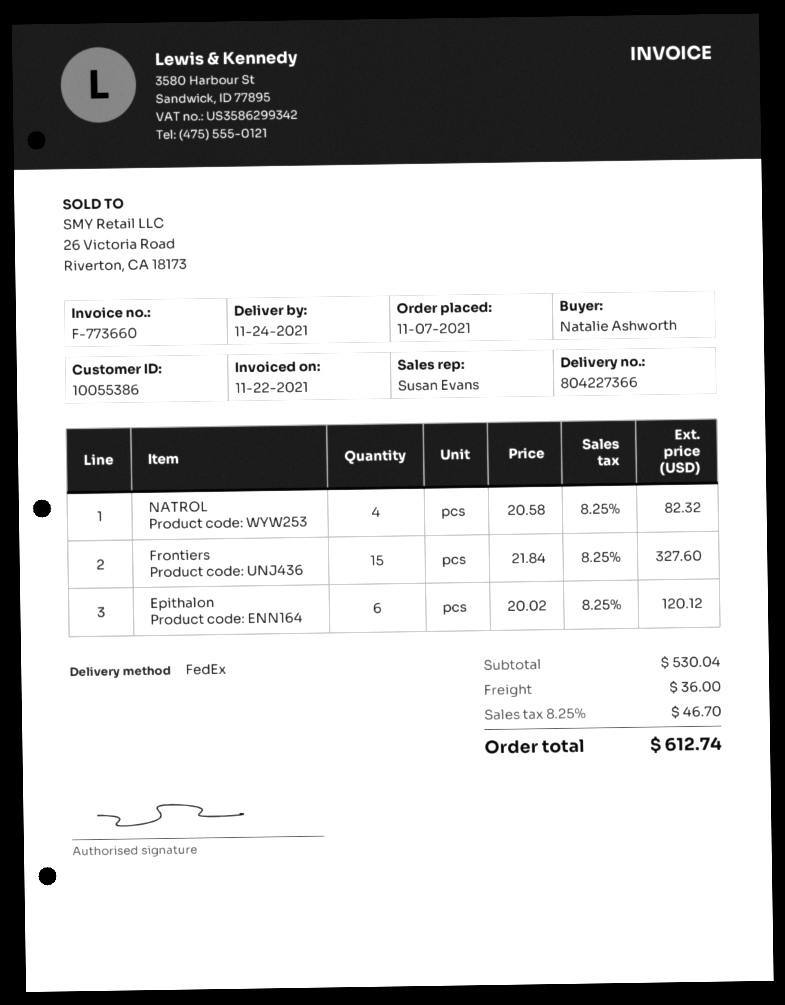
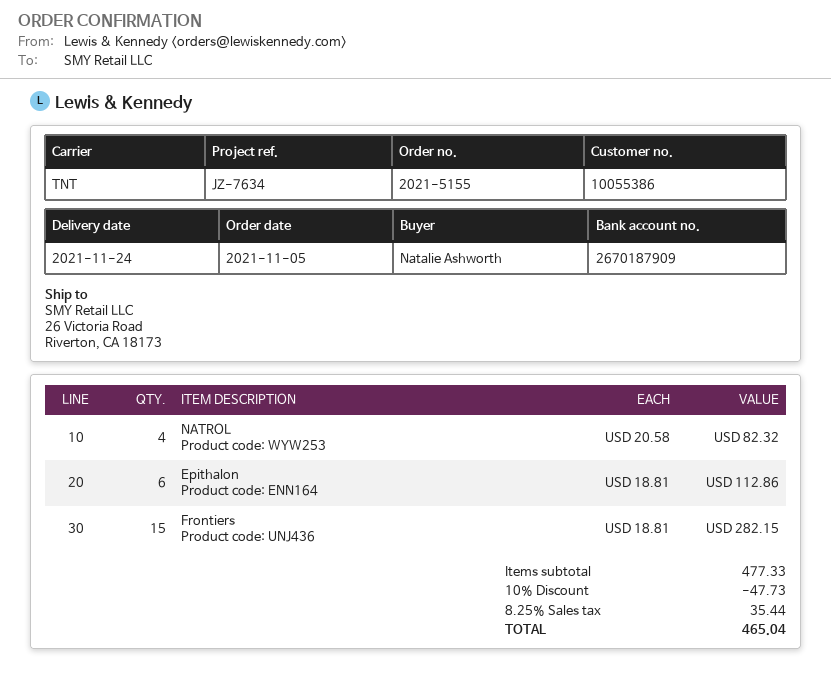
order date: 2021-11-07 -> 2021-11-05
shipping method: FedEx -> TNT
Frontiers: 15 x 21.84 = 327.60 -> 15 x 18.81 = 282.15
Epithalon: 6 x 20.02 = 120.12 -> 6 x 18.81 = 112.86
subtotal: 530.04 -> 477.33
discount: none -> 10% = 47.73
shipping: 36.00 -> none
tax: 8.25% = 46.70 -> 8.25% = 35.44
total: 612.74 -> 465.04

